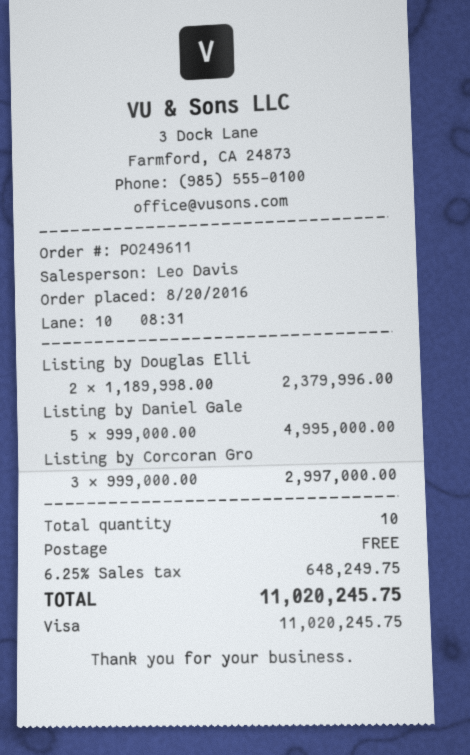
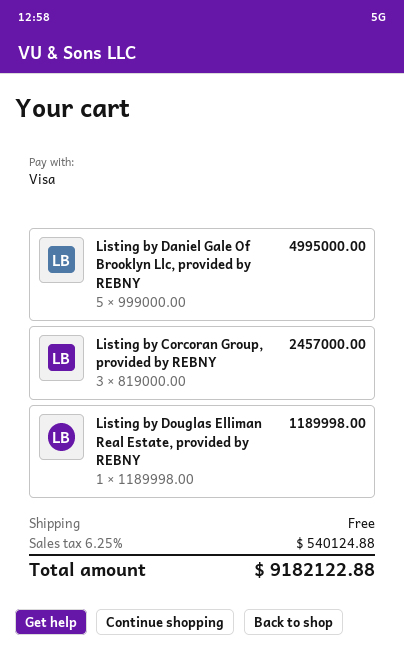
Listing by Douglas Elli: 2 x 1189998.00 = 2379996.00 -> 1 x 1189998.00 = 1189998.00
Listing by Corcoran Gro: 3 x 999000.00 = 2997000.00 -> 3 x 819000.00 = 2457000.00
tax: 6.25% = 648249.75 -> 6.25% = 540124.88
total: 11020245.75 -> 9182122.88

